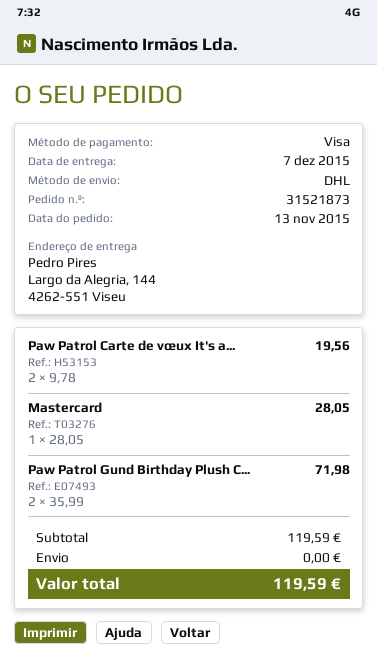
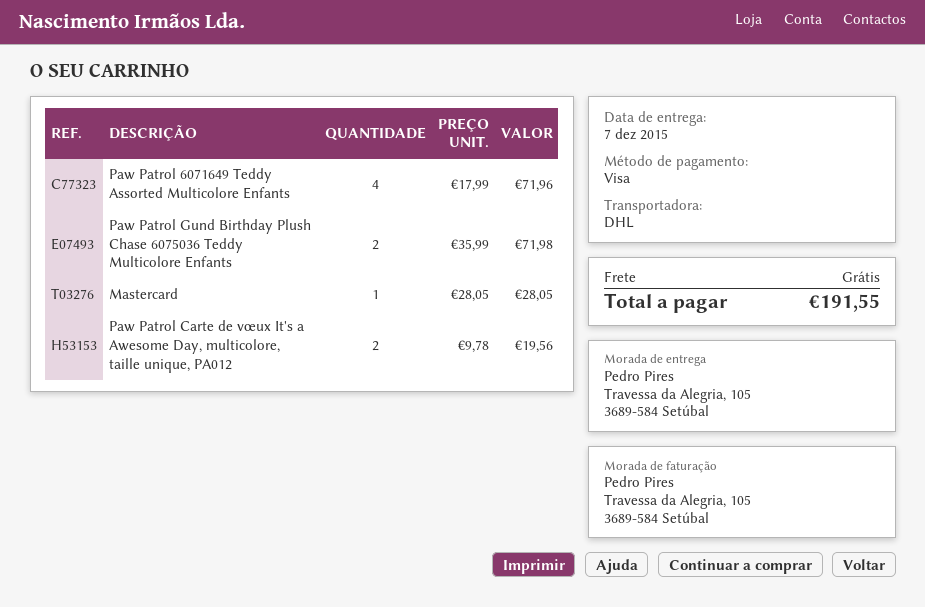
ship to: Largo da Alegria, 144, 4262-551 Viseu -> Travessa da Alegria, 105, 3689-584 Setúbal
Paw Patrol 6071649 Teddy Assorted Multicolore Enfants: none -> 4 x 17.99 = 71.96
total: 119.59 -> 191.55

